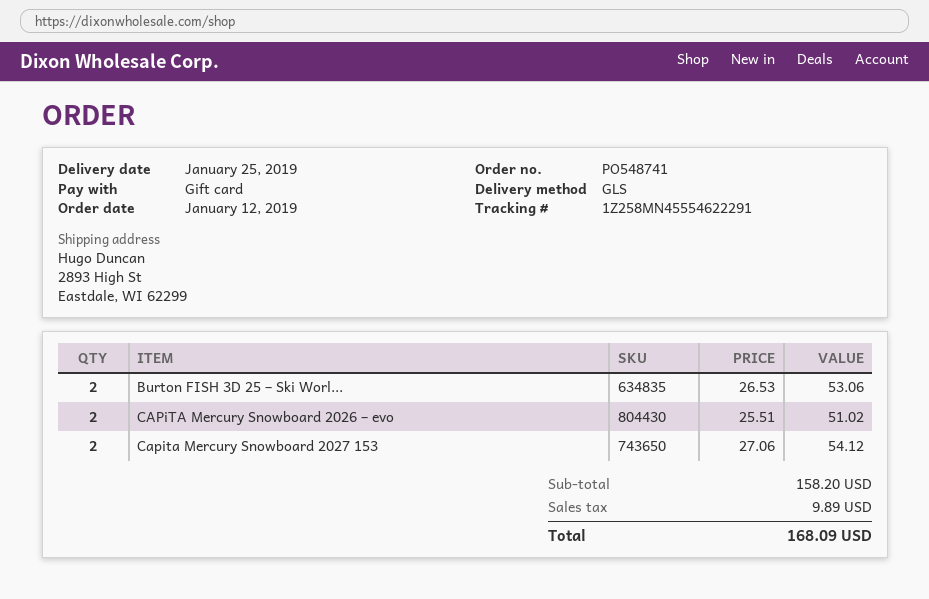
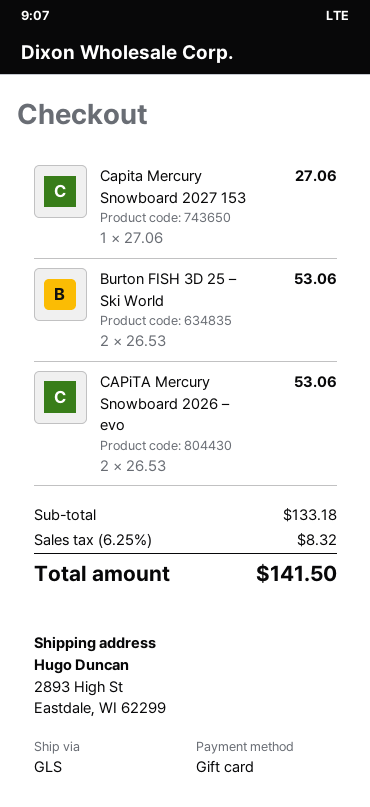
CAPiTA Mercury Snowboard 2026 – evo: 2 x 25.51 = 51.02 -> 2 x 26.53 = 53.06
Capita Mercury Snowboard 2027 153: 2 x 27.06 = 54.12 -> 1 x 27.06 = 27.06
subtotal: 158.20 -> 133.18
tax: 9.89 -> 8.32
total: 168.09 -> 141.50

